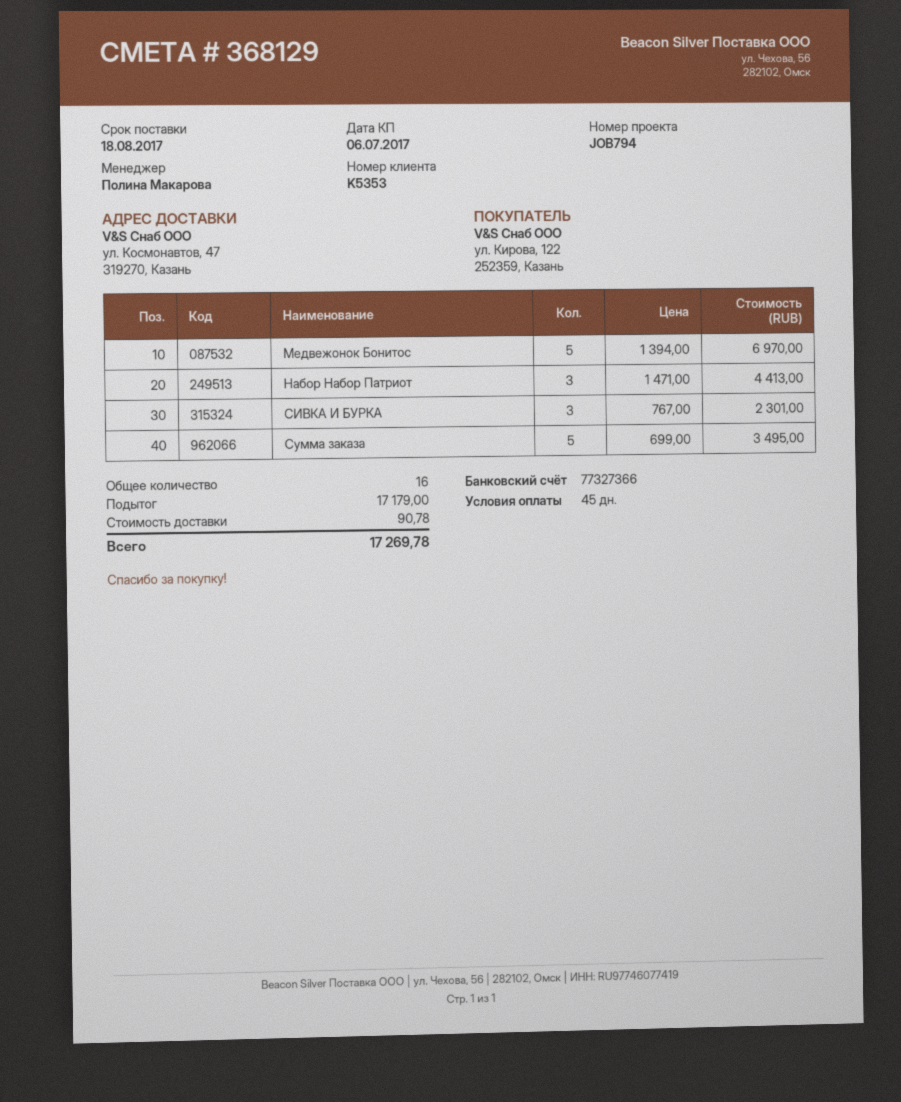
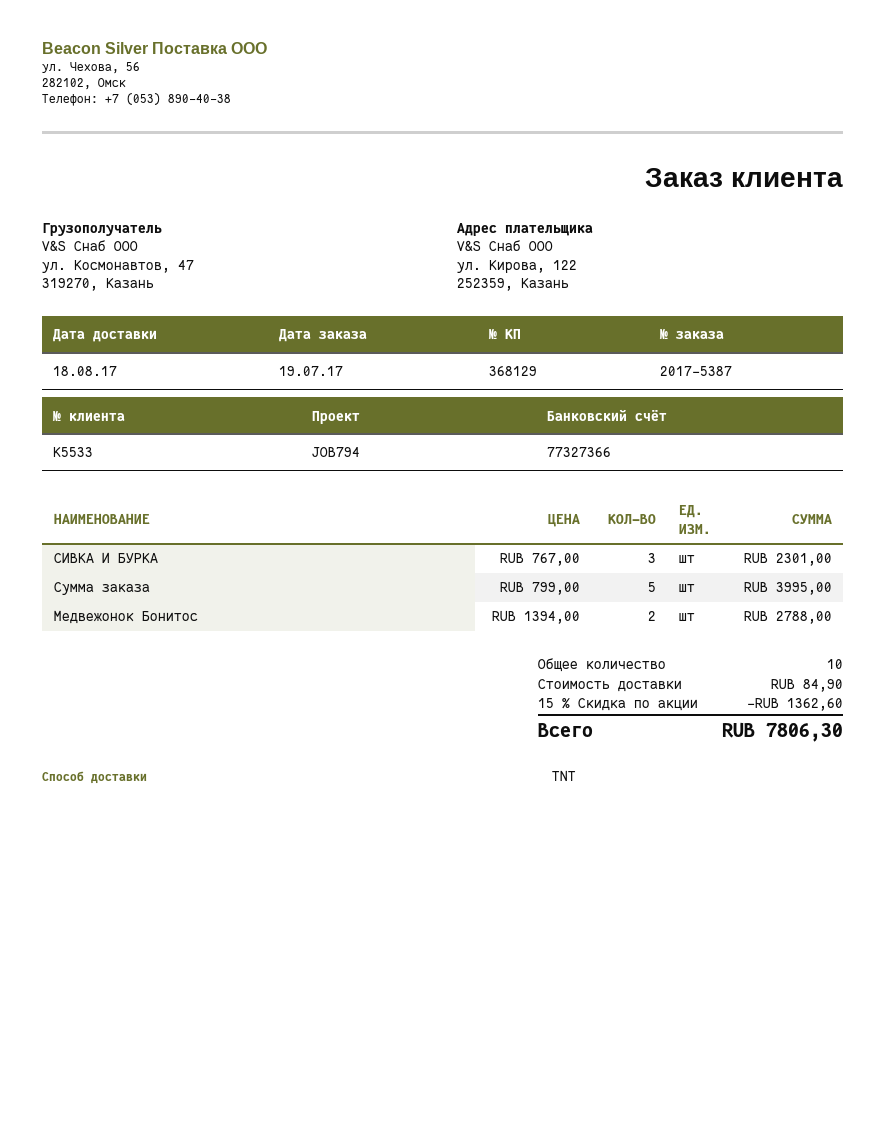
customer number: K5353 -> K5533
Медвежонок Бонитос: 5 x 1394.00 = 6970.00 -> 2 x 1394.00 = 2788.00
Набор Набор Патриот: 3 x 1471.00 = 4413.00 -> none
Сумма заказа: 5 x 699.00 = 3495.00 -> 5 x 799.00 = 3995.00
total quantity: 16 -> 10
discount: none -> 15% = 1362.60
shipping: 90.78 -> 84.90
total: 17269.78 -> 7806.30

